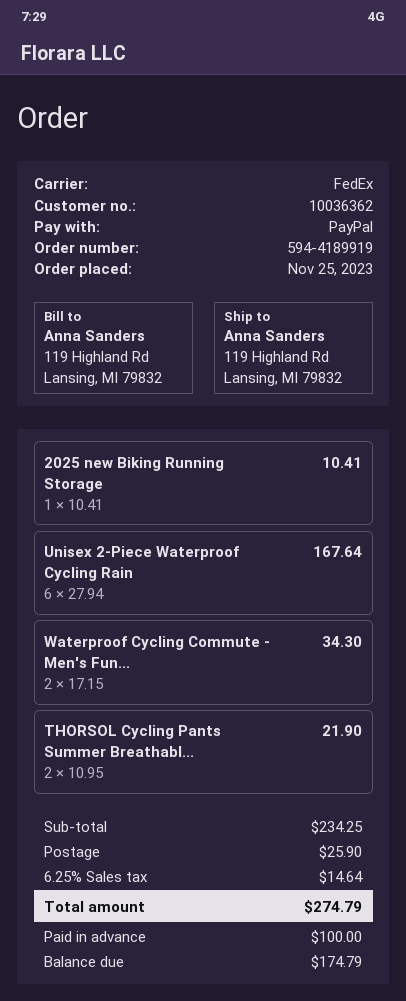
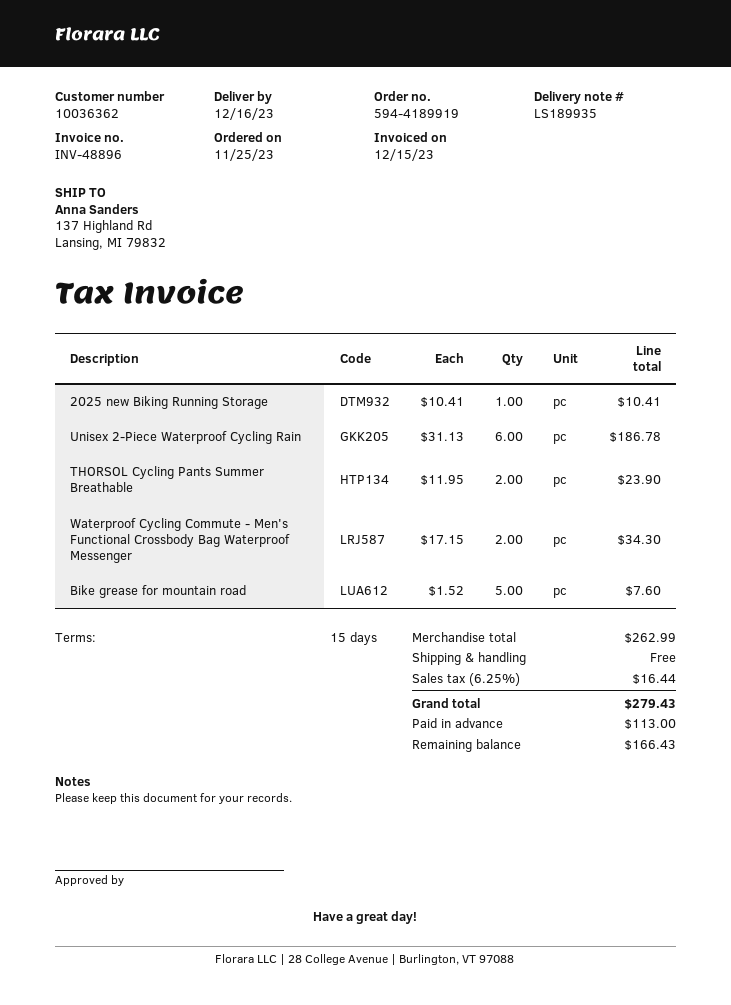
ship to: 119 Highland Rd, Lansing, MI 79832 -> 137 Highland Rd, Lansing, MI 79832
Unisex 2-Piece Waterproof Cycling Rain: 6 x 27.94 = 167.64 -> 6 x 31.13 = 186.78
THORSOL Cycling Pants Summer Breathabl...: 2 x 10.95 = 21.90 -> 2 x 11.95 = 23.90
Bike grease for mountain road: none -> 5 x 1.52 = 7.60
subtotal: 234.25 -> 262.99
shipping: 25.90 -> 0.00
tax: 6.25% = 14.64 -> 6.25% = 16.44
total: 274.79 -> 279.43
deposit: 100.00 -> 113.00
balance: 174.79 -> 166.43

